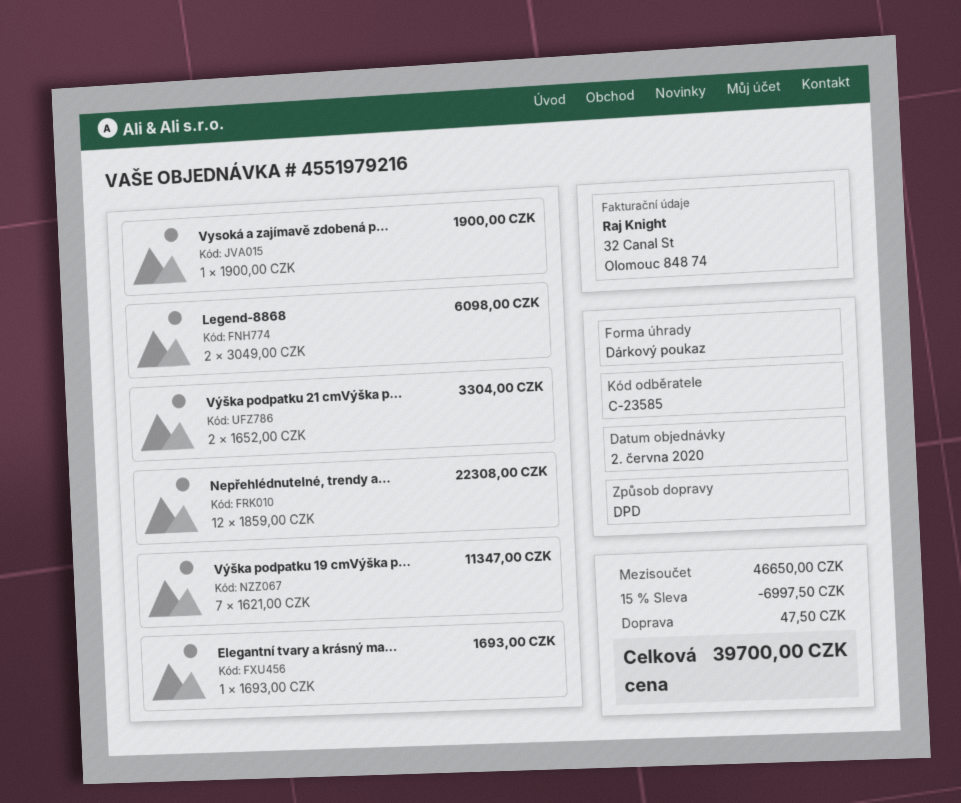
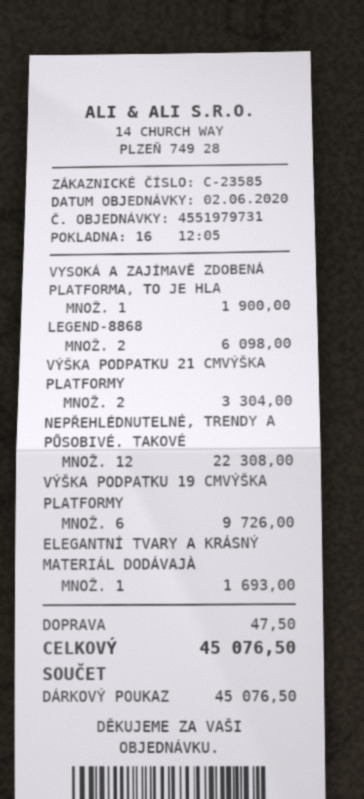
order number: 4551979216 -> 4551979731
Výška podpatku 19 cmVýška p...: 7 for 11347.00 -> 6 for 9726.00
discount: 15% = 6997.50 -> none
total: 39700.00 -> 45076.50

